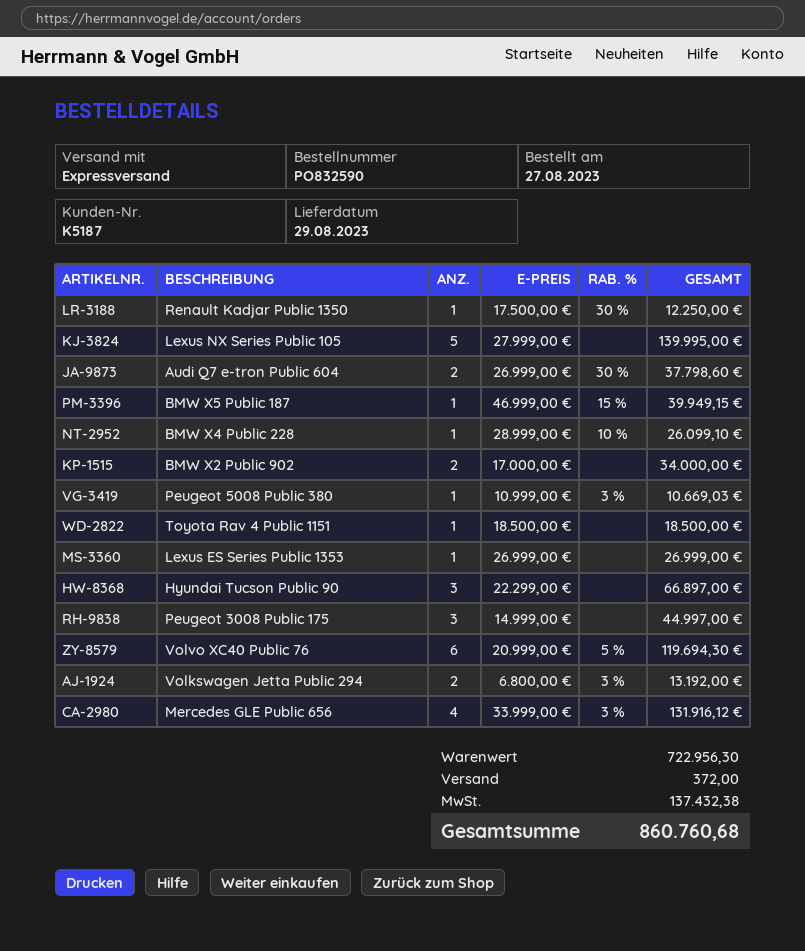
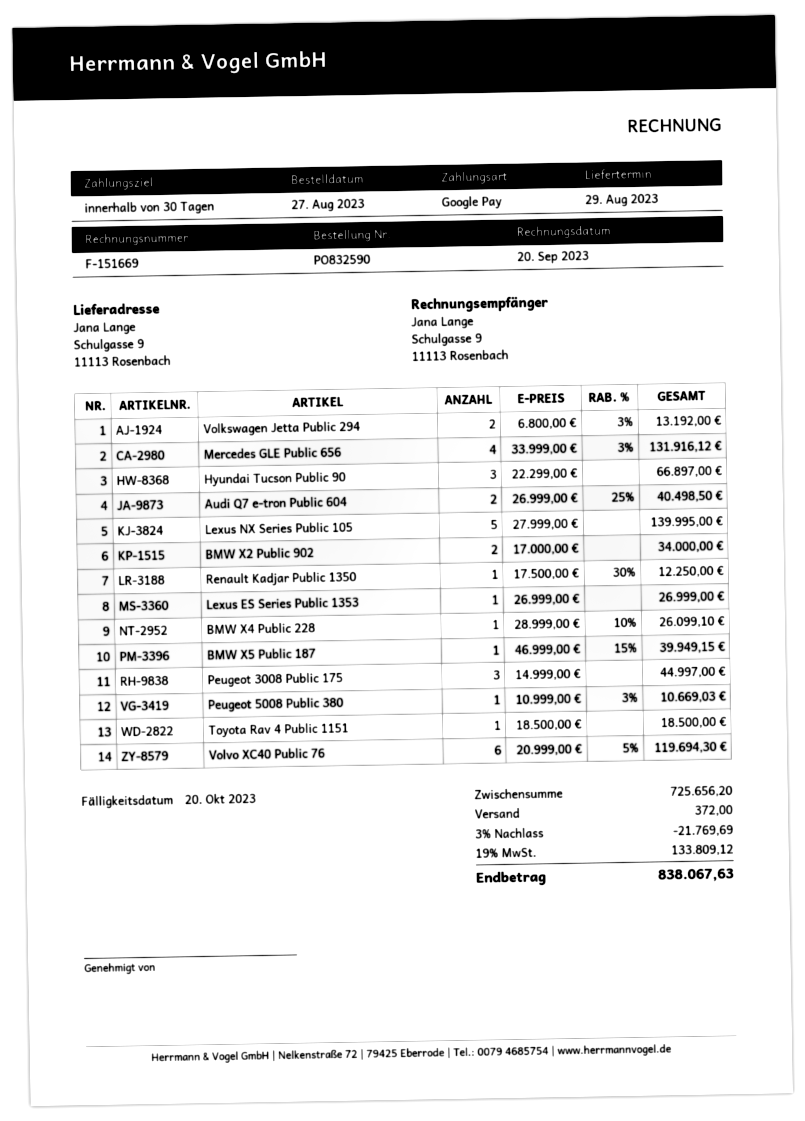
Audi Q7 e-tron Public 604: 2 x 26999.00 - 30% = 37798.60 -> 2 x 26999.00 - 25% = 40498.50
subtotal: 722956.30 -> 725656.20
discount: none -> 3% = 21769.69
tax: 137432.38 -> 133809.12
total: 860760.68 -> 838067.63

